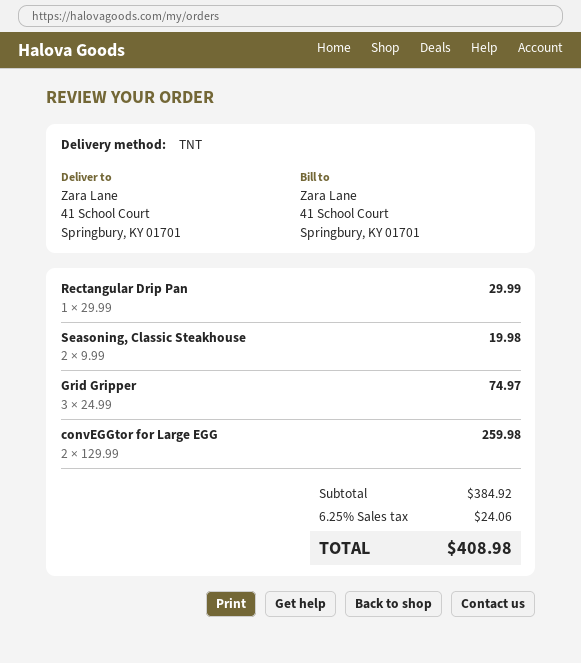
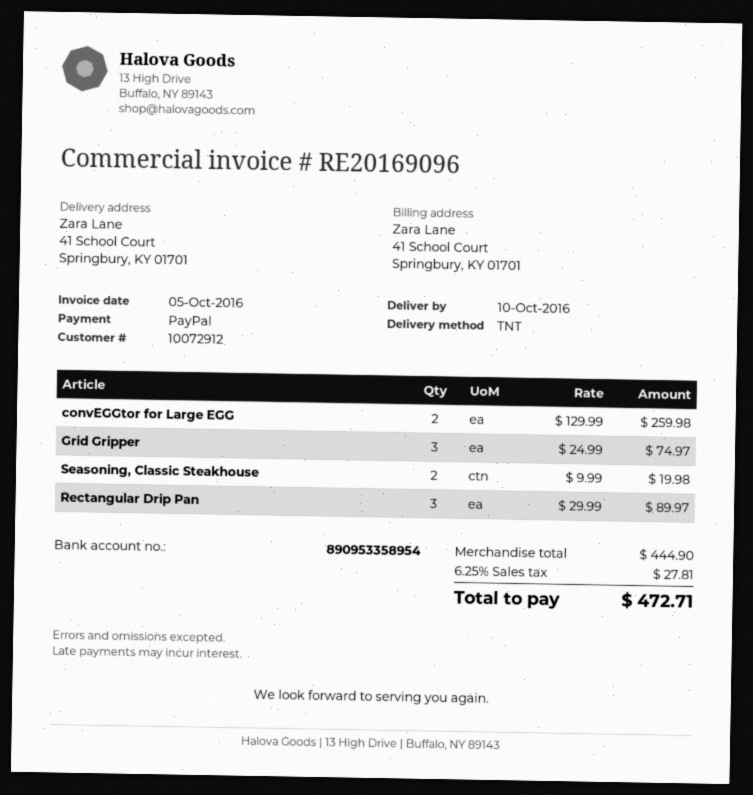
Rectangular Drip Pan: 1 x 29.99 = 29.99 -> 3 x 29.99 = 89.97
subtotal: 384.92 -> 444.90
tax: 6.25% = 24.06 -> 6.25% = 27.81
total: 408.98 -> 472.71

